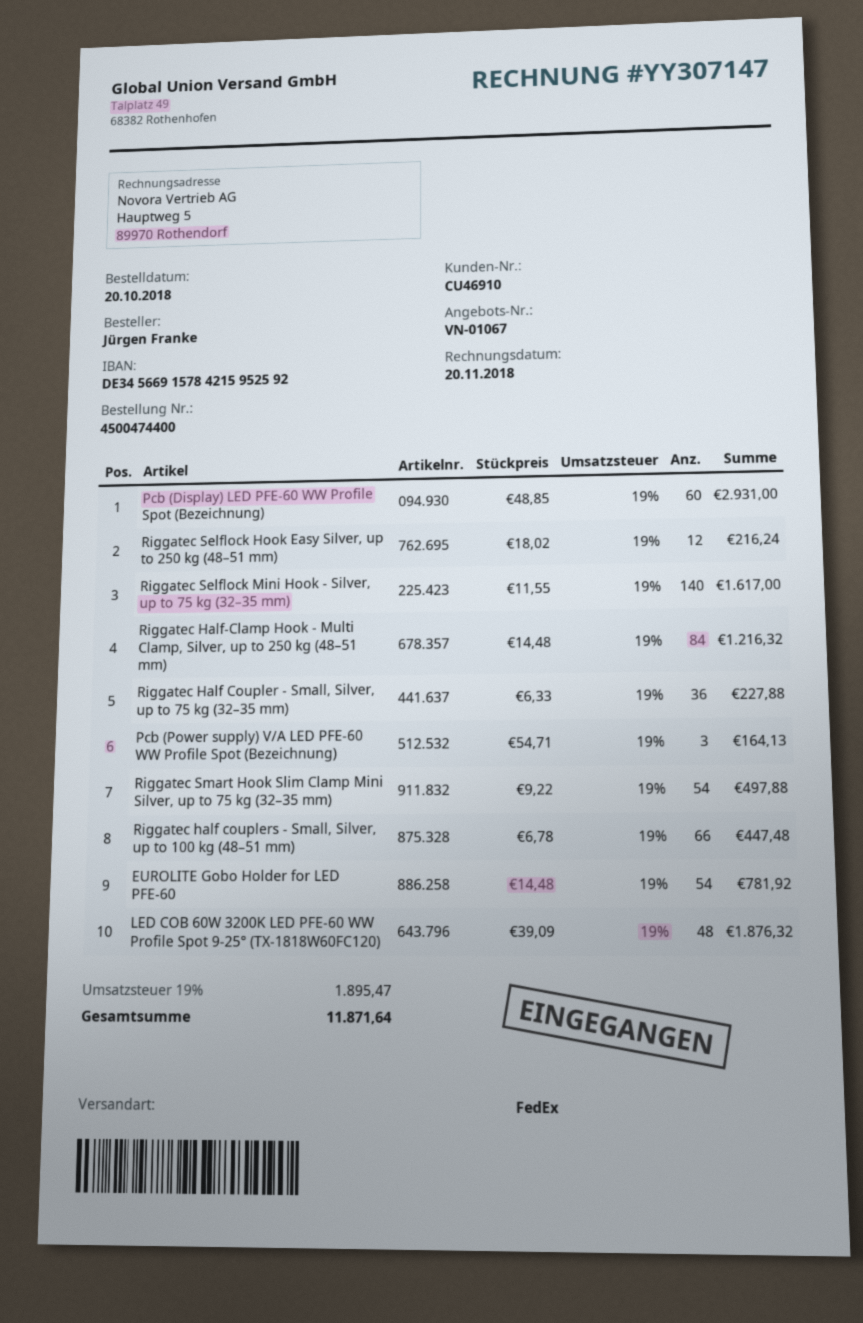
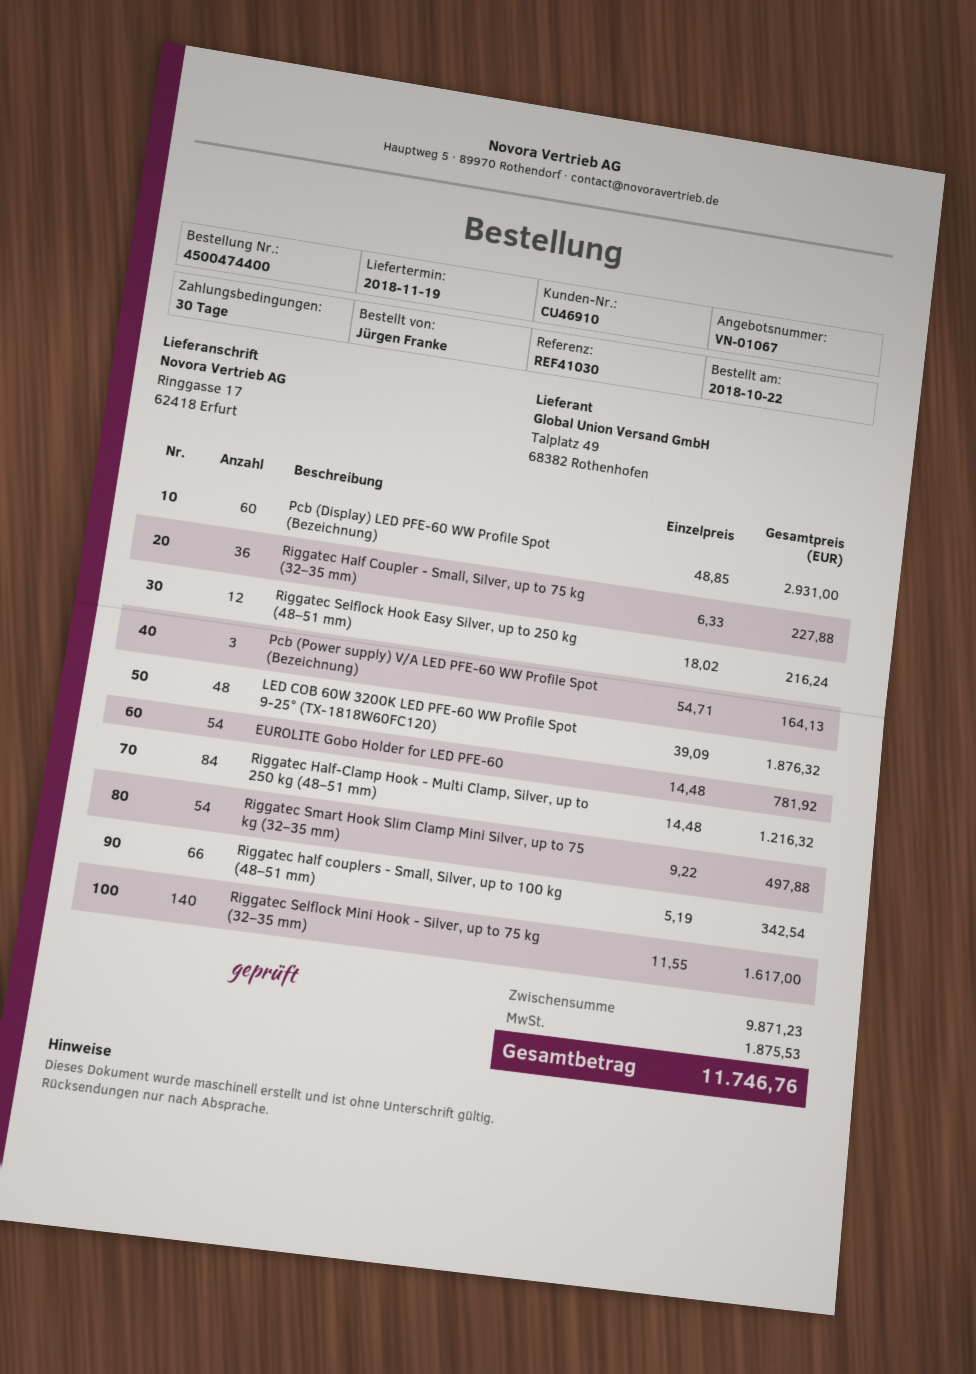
order date: 2018-10-20 -> 2018-10-22
Riggatec half couplers - Small, Silver, up to 100 kg (48–51 mm): 66 x 6.78 = 447.48 -> 66 x 5.19 = 342.54
tax: 1895.47 -> 1875.53
total: 11871.64 -> 11746.76

